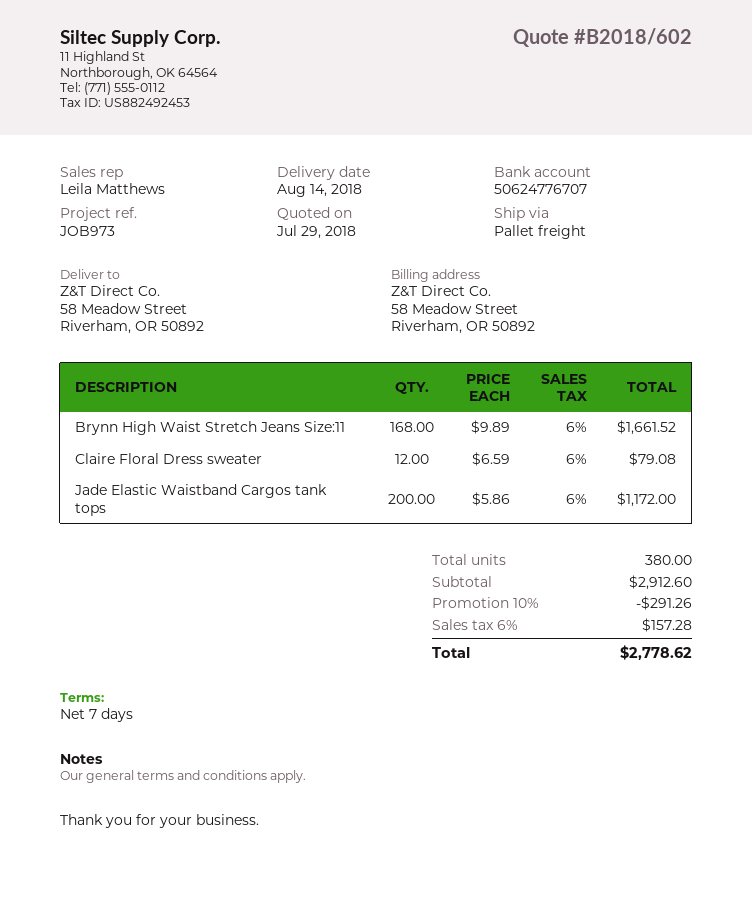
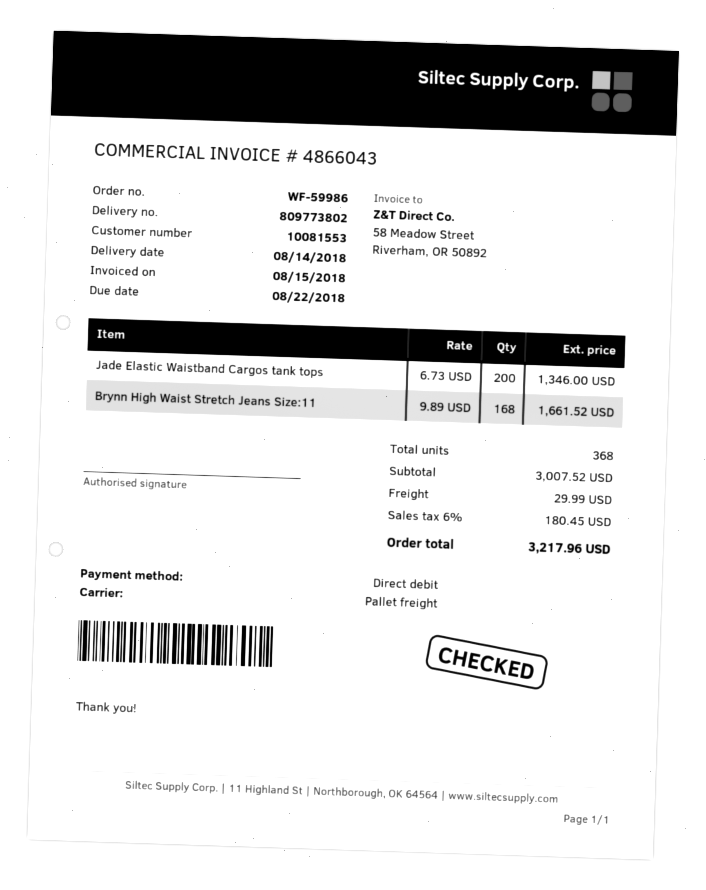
Claire Floral Dress sweater: 12 x 6.59 = 79.08 -> none
Jade Elastic Waistband Cargos tank tops: 200 x 5.86 = 1172.00 -> 200 x 6.73 = 1346.00
total quantity: 380 -> 368
subtotal: 2912.60 -> 3007.52
discount: 10% = 291.26 -> none
shipping: none -> 29.99
tax: 6% = 157.28 -> 6% = 180.45
total: 2778.62 -> 3217.96

